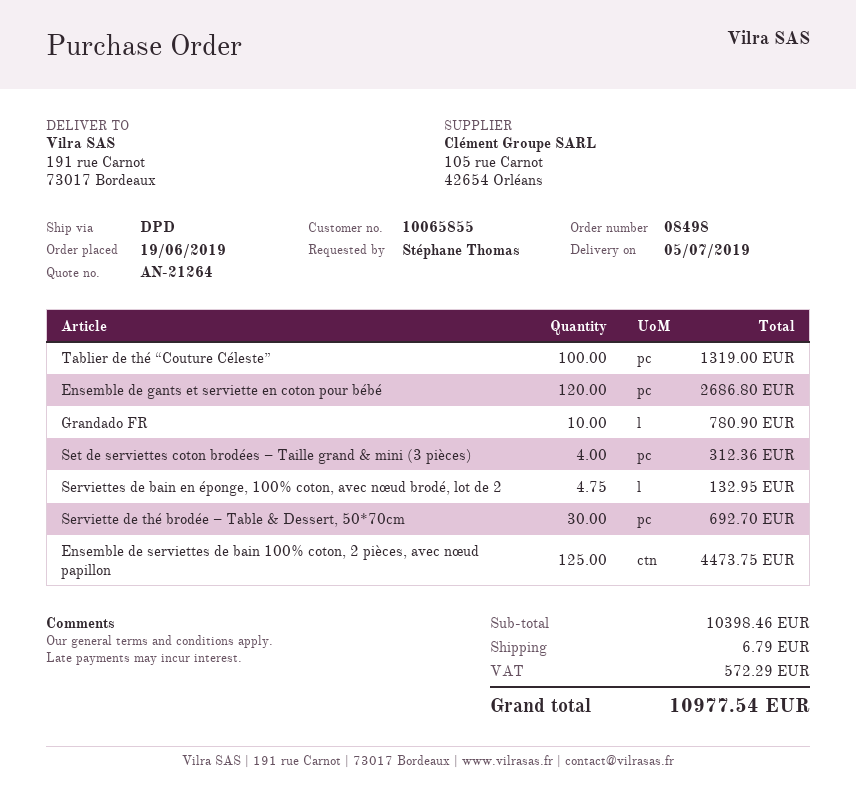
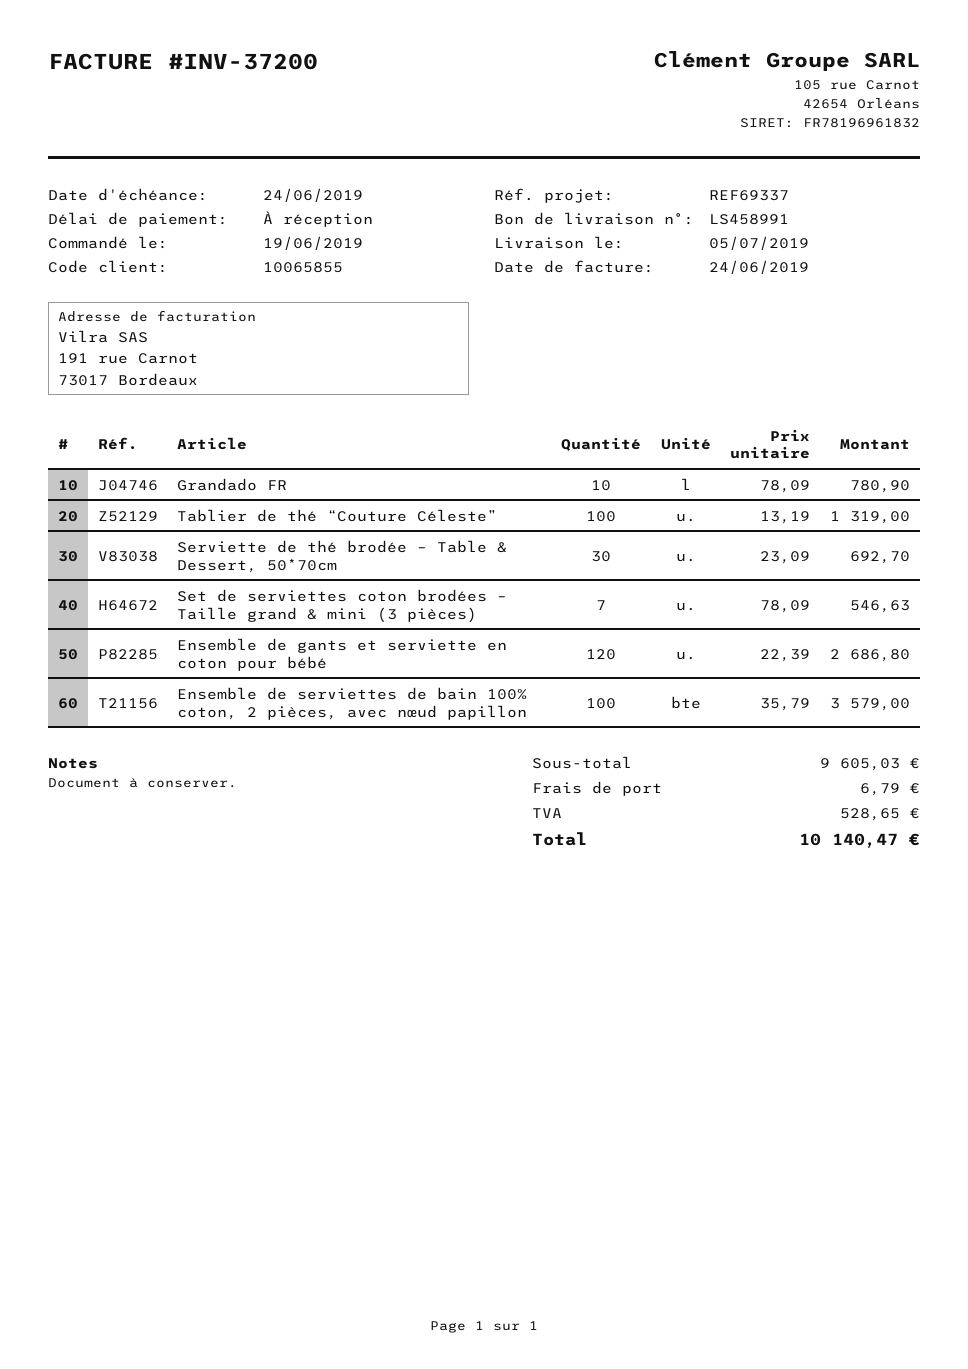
Set de serviettes coton brodées – Taille grand & mini (3 pièces): 4 for 312.36 -> 7 for 546.63
Serviettes de bain en éponge, 100% coton, avec nœud brodé, lot de 2: 4.75 for 132.95 -> none
Ensemble de serviettes de bain 100% coton, 2 pièces, avec nœud papillon: 125 for 4473.75 -> 100 for 3579.00
subtotal: 10398.46 -> 9605.03
tax: 572.29 -> 528.65
total: 10977.54 -> 10140.47

